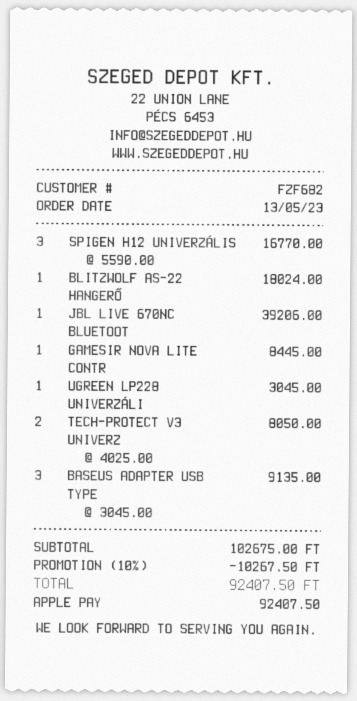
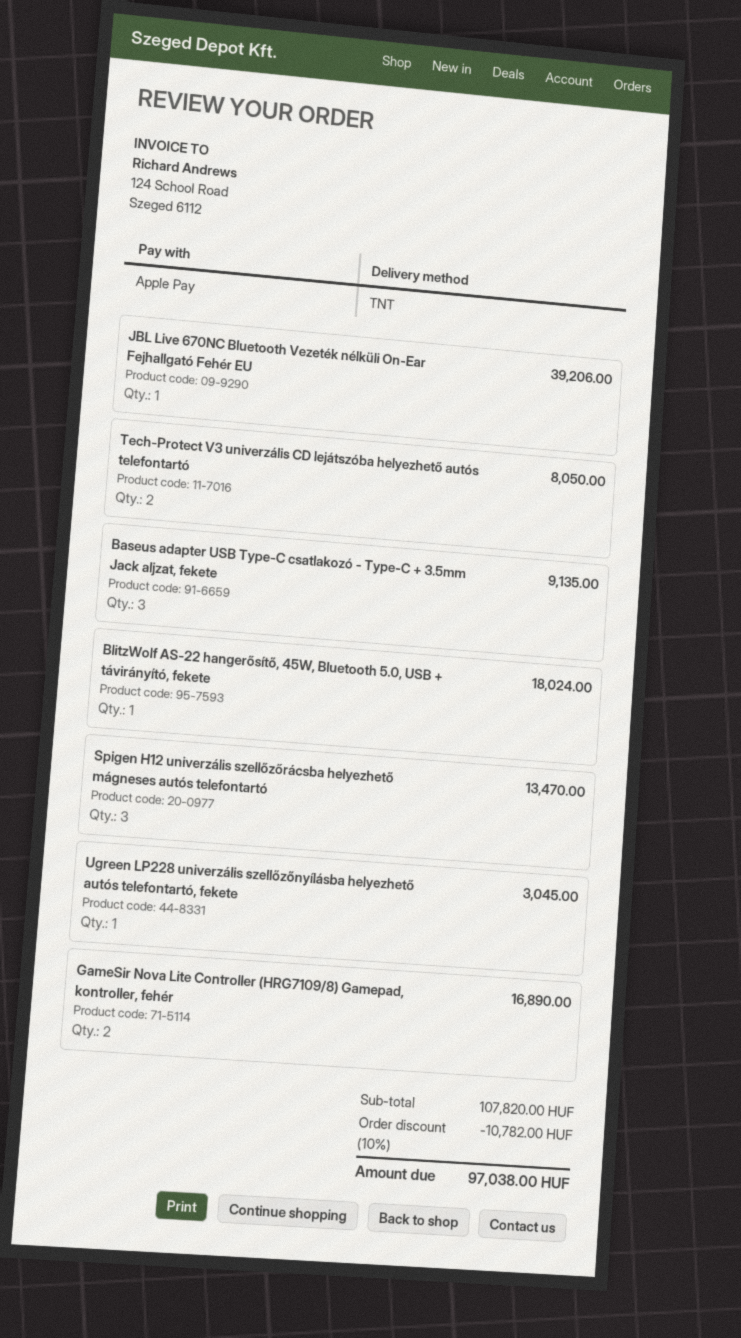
SPIGEN H12 UNIVERZÁLIS: 3 for 16770.00 -> 3 for 13470.00
GAMESIR NOVA LITE CONTR: 1 for 8445.00 -> 2 for 16890.00
subtotal: 102675.00 -> 107820.00
discount: 10% = 10267.50 -> 10% = 10782.00
total: 92407.50 -> 97038.00

